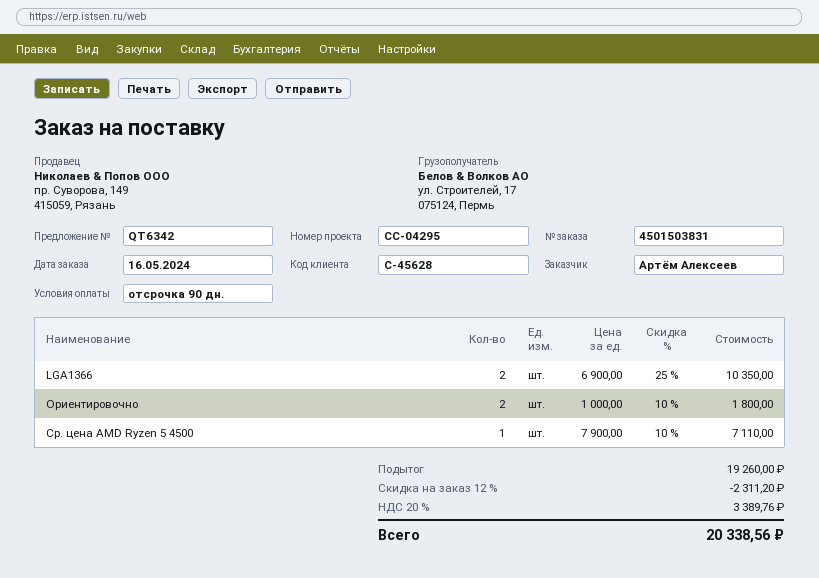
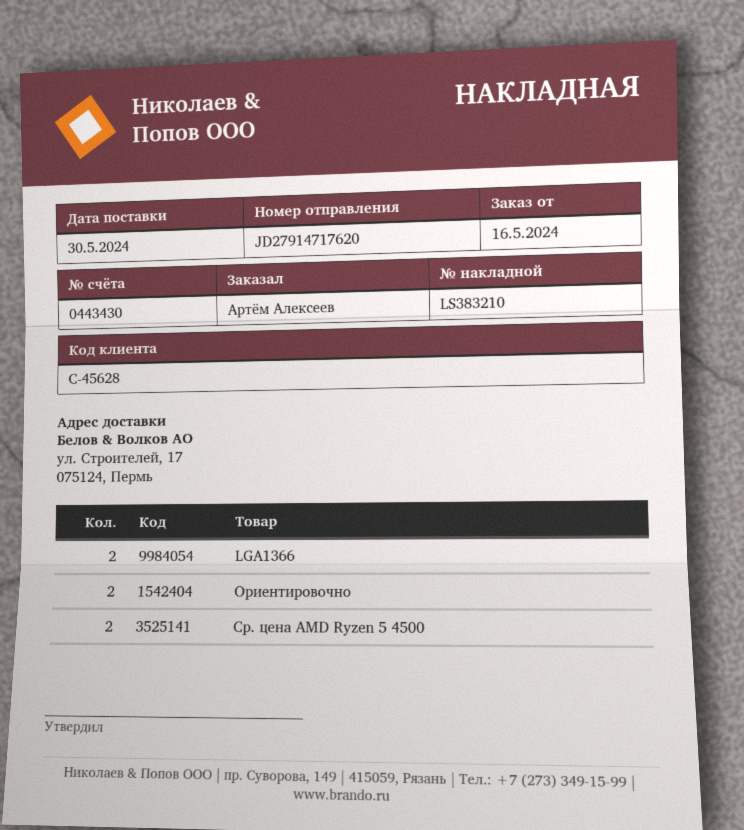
Ср. цена AMD Ryzen 5 4500: 1 -> 2

